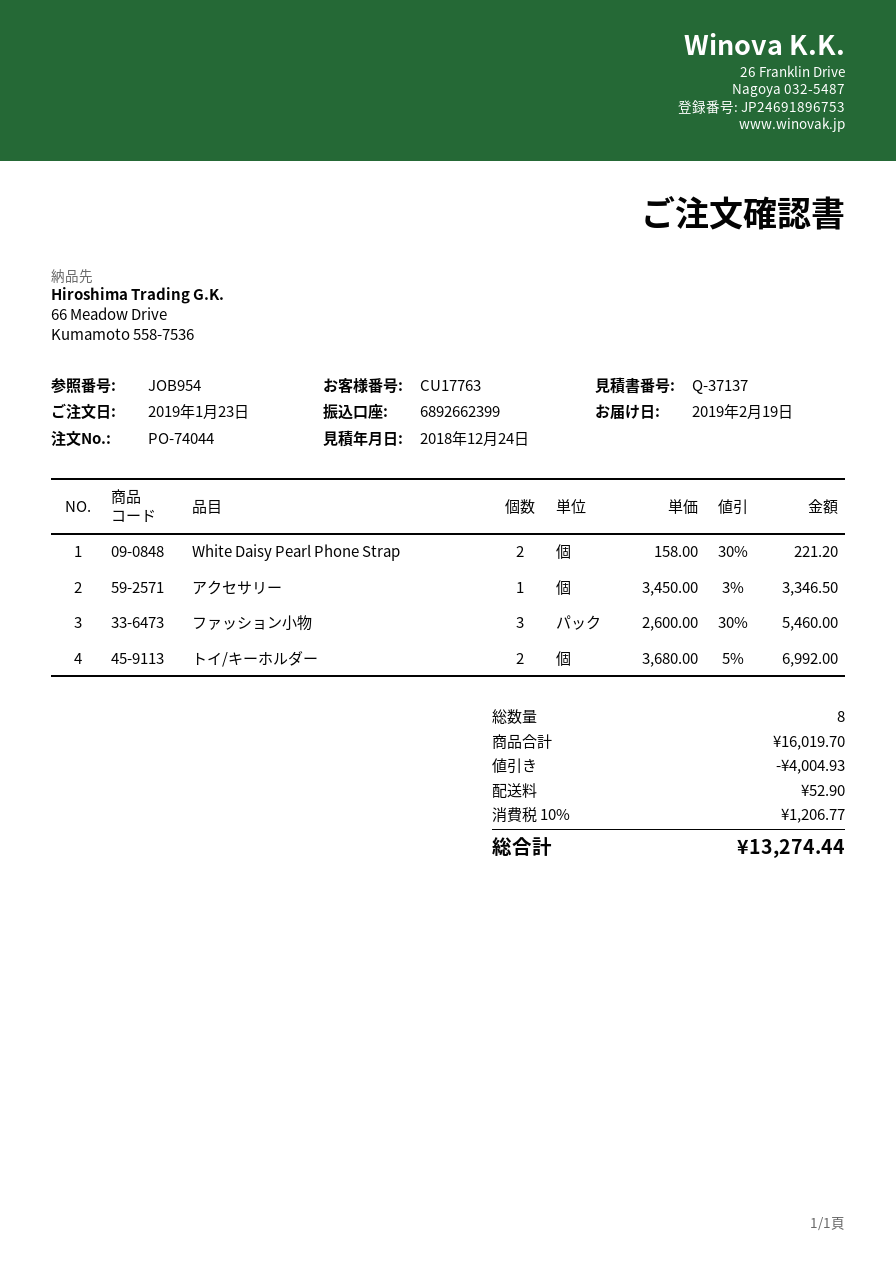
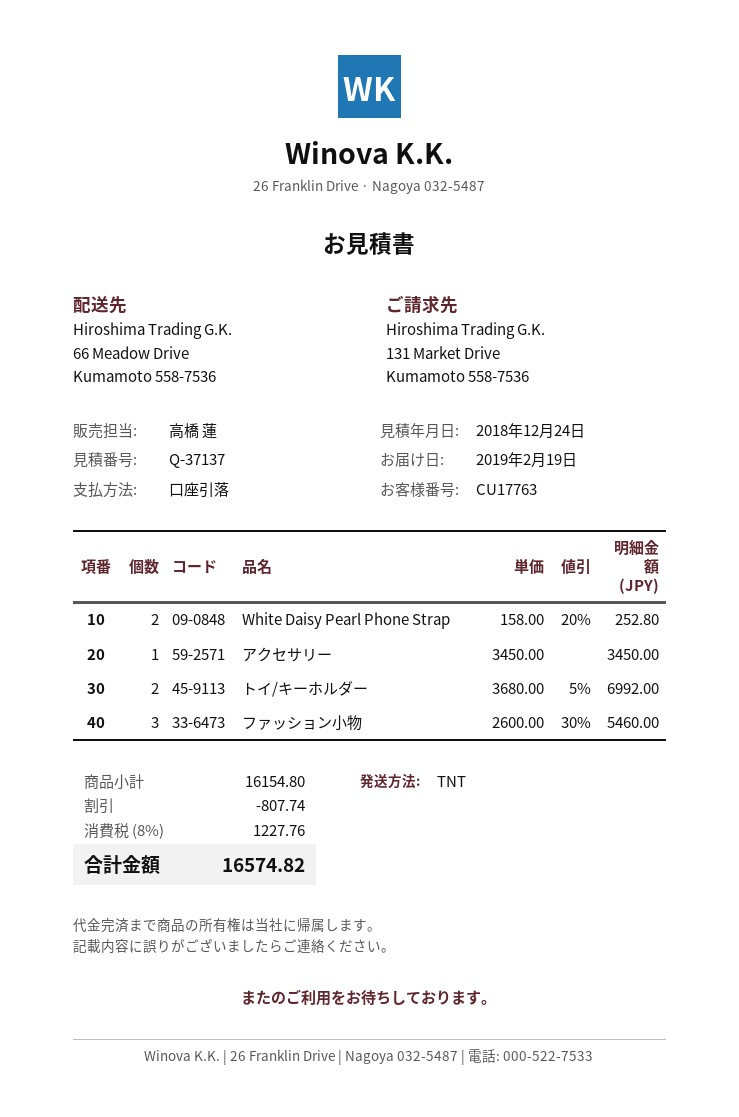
White Daisy Pearl Phone Strap: 2 x 158.00 - 30% = 221.20 -> 2 x 158.00 - 20% = 252.80
アクセサリー: 1 x 3450.00 - 3% = 3346.50 -> 1 x 3450.00 = 3450.00
subtotal: 16019.70 -> 16154.80
discount: 4004.93 -> 807.74
shipping: 52.90 -> none
tax: 10% = 1206.77 -> 8% = 1227.76
total: 13274.44 -> 16574.82

